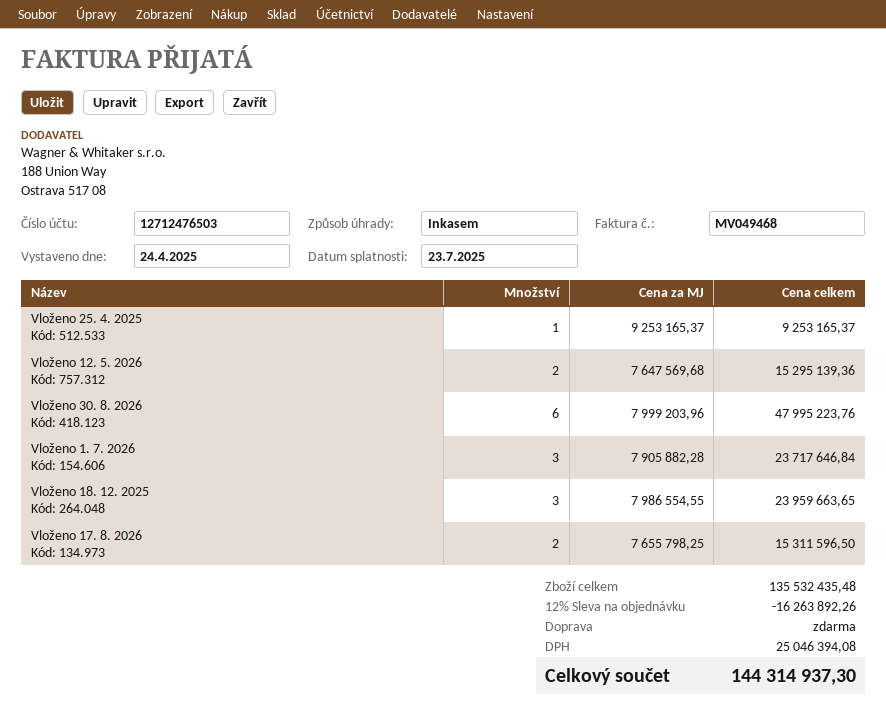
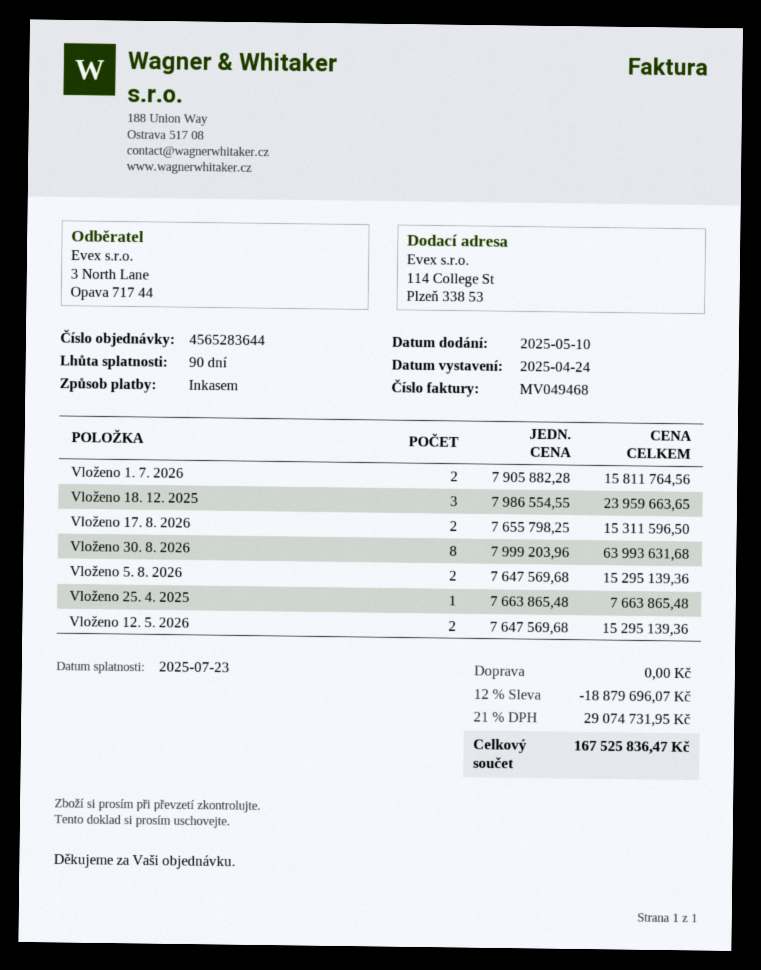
Vloženo 25. 4. 2025: 1 x 9253165.37 = 9253165.37 -> 1 x 7663865.48 = 7663865.48
Vloženo 30. 8. 2026: 6 x 7999203.96 = 47995223.76 -> 8 x 7999203.96 = 63993631.68
Vloženo 1. 7. 2026: 3 x 7905882.28 = 23717646.84 -> 2 x 7905882.28 = 15811764.56
Vloženo 5. 8. 2026: none -> 2 x 7647569.68 = 15295139.36
discount: 12% = 16263892.26 -> 12% = 18879696.07
tax: 25046394.08 -> 29074731.95
total: 144314937.30 -> 167525836.47

